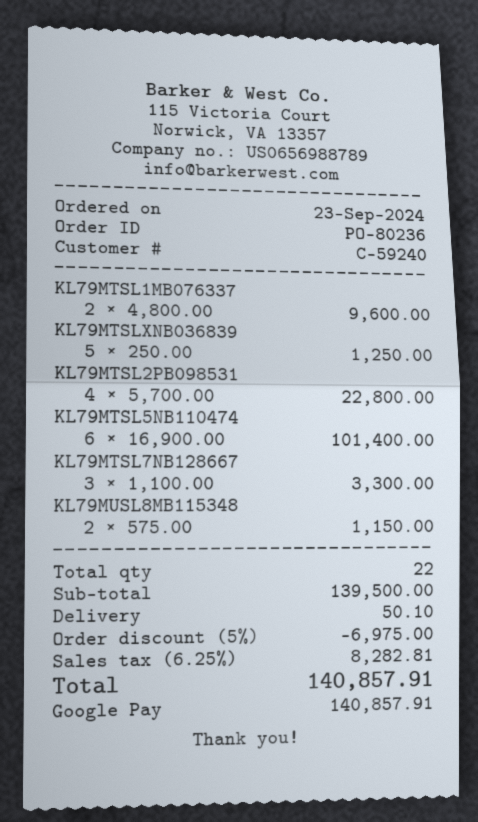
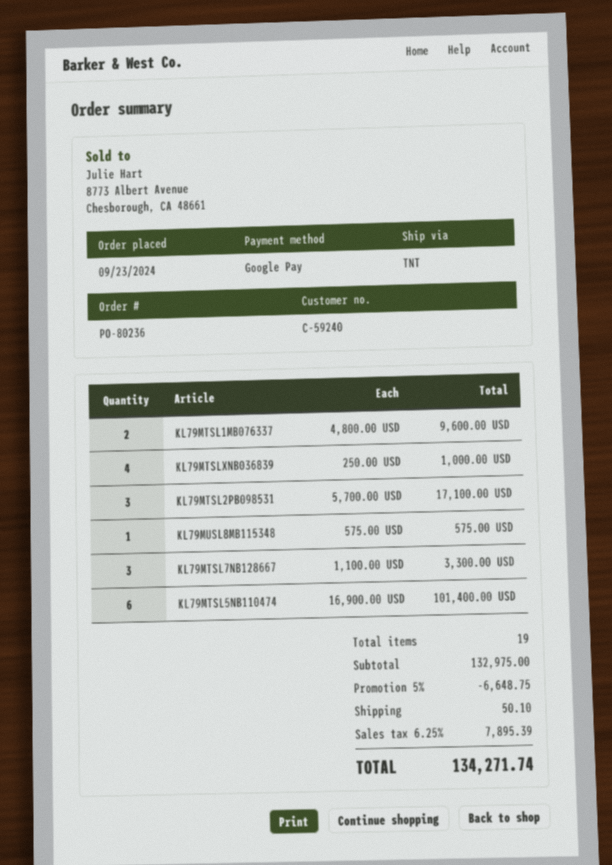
KL79MTSLXNB036839: 5 x 250.00 = 1250.00 -> 4 x 250.00 = 1000.00
KL79MTSL2PB098531: 4 x 5700.00 = 22800.00 -> 3 x 5700.00 = 17100.00
KL79MUSL8MB115348: 2 x 575.00 = 1150.00 -> 1 x 575.00 = 575.00
total quantity: 22 -> 19
subtotal: 139500.00 -> 132975.00
discount: 5% = 6975.00 -> 5% = 6648.75
tax: 6.25% = 8282.81 -> 6.25% = 7895.39
total: 140857.91 -> 134271.74

